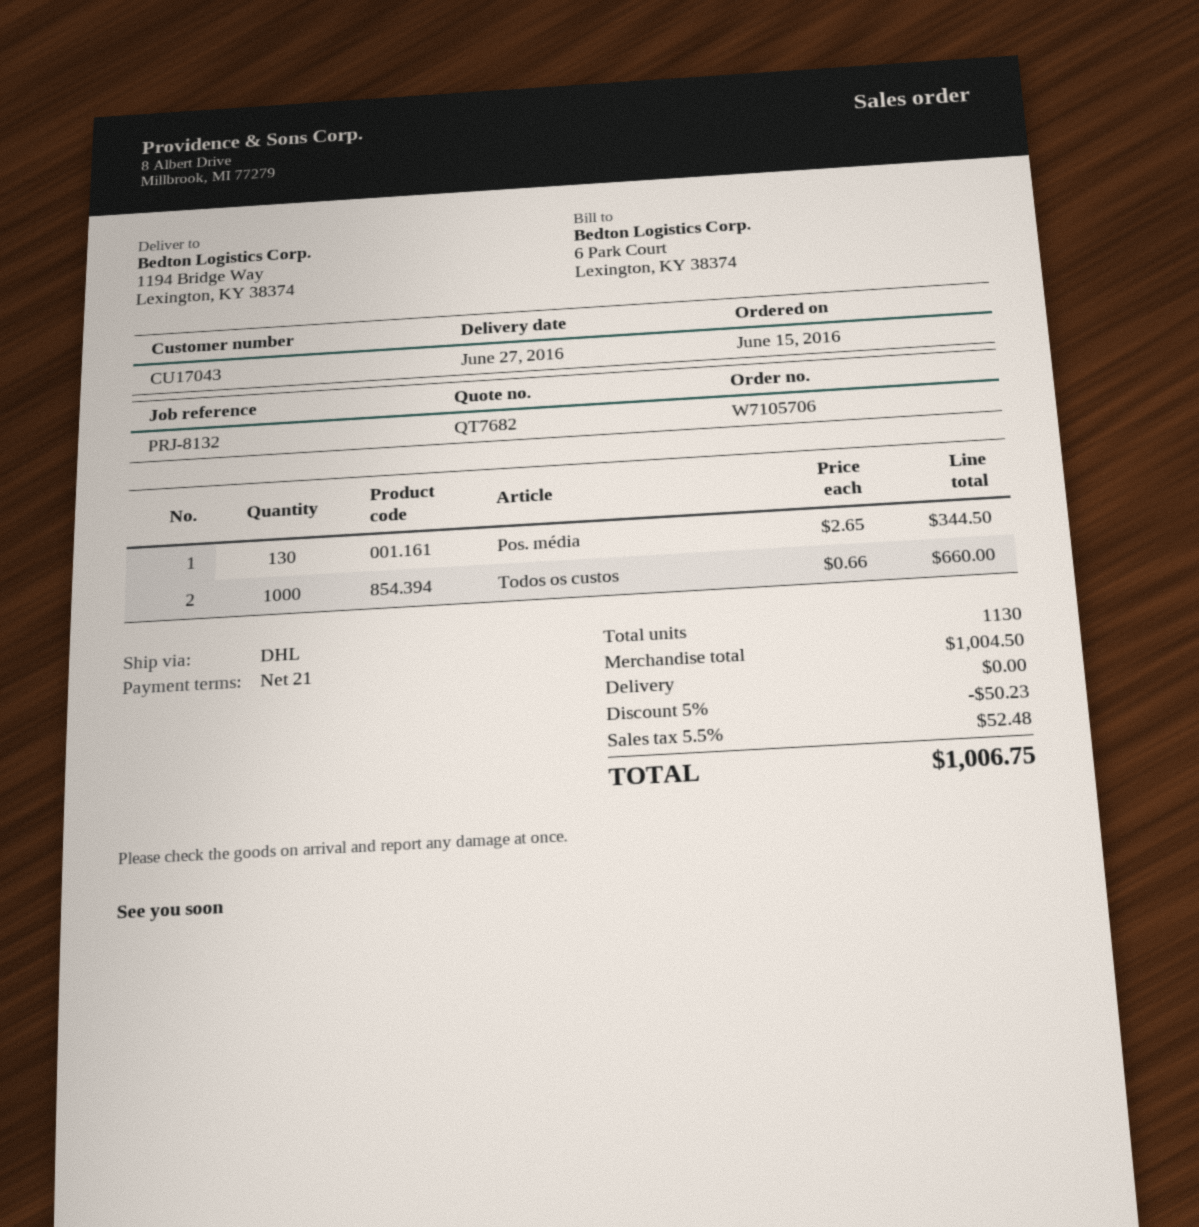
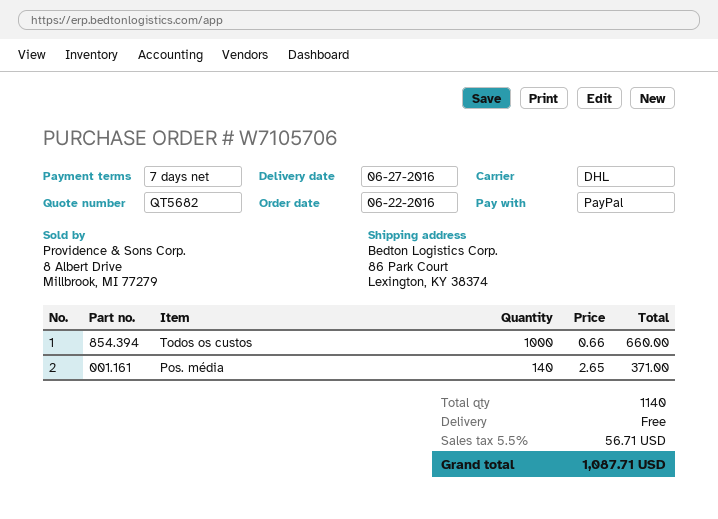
quote number: QT7682 -> QT5682
order date: 2016-06-15 -> 2016-06-22
payment terms: 21 days -> 7 days
ship to: 1194 Bridge Way, Lexington, KY 38374 -> 86 Park Court, Lexington, KY 38374
Pos. média: 130 x 2.65 = 344.50 -> 140 x 2.65 = 371.00
total quantity: 1130 -> 1140
discount: 5% = 50.23 -> none
tax: 5.5% = 52.48 -> 5.5% = 56.71
total: 1006.75 -> 1087.71

